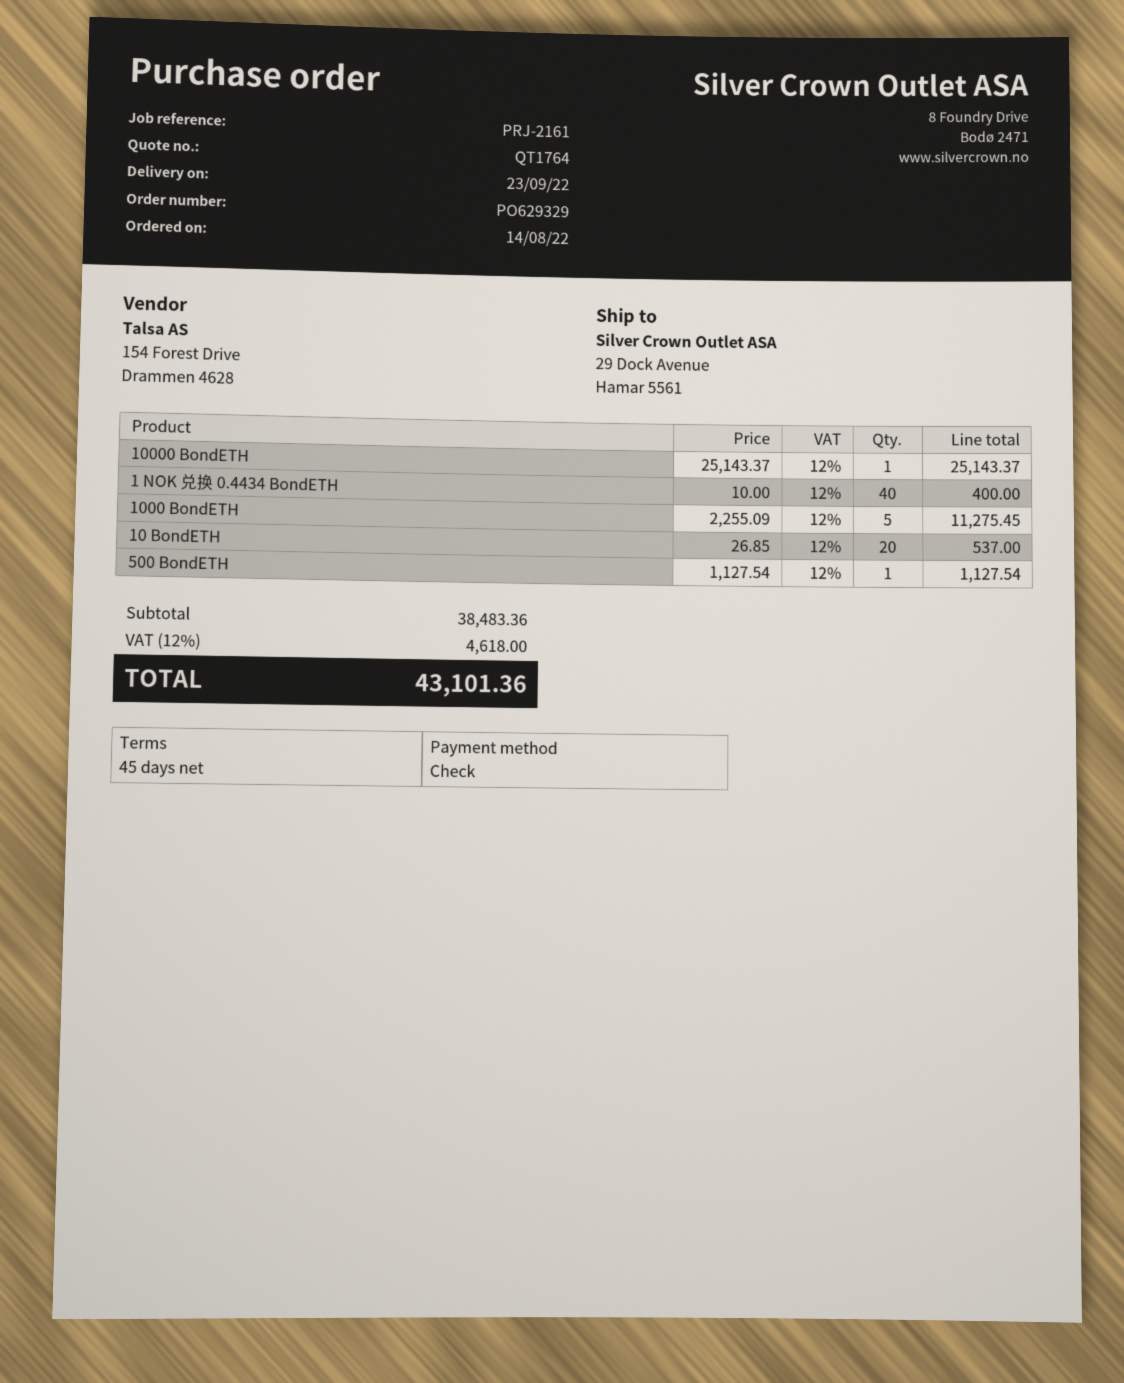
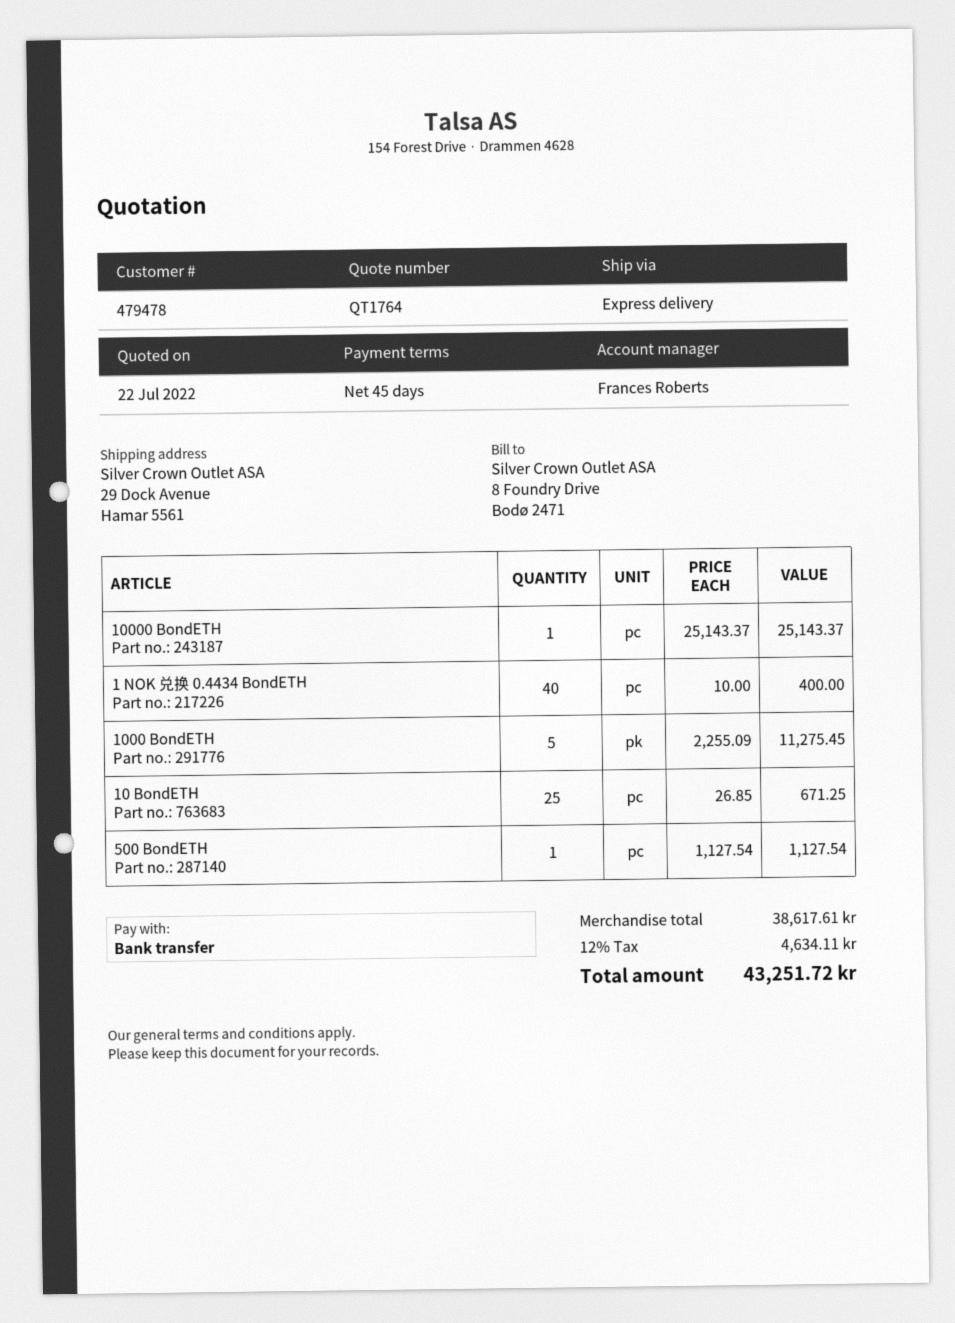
payment method: cheque -> bank transfer
10 BondETH: 20 x 26.85 = 537.00 -> 25 x 26.85 = 671.25
subtotal: 38483.36 -> 38617.61
tax: 12% = 4618.00 -> 12% = 4634.11
total: 43101.36 -> 43251.72

